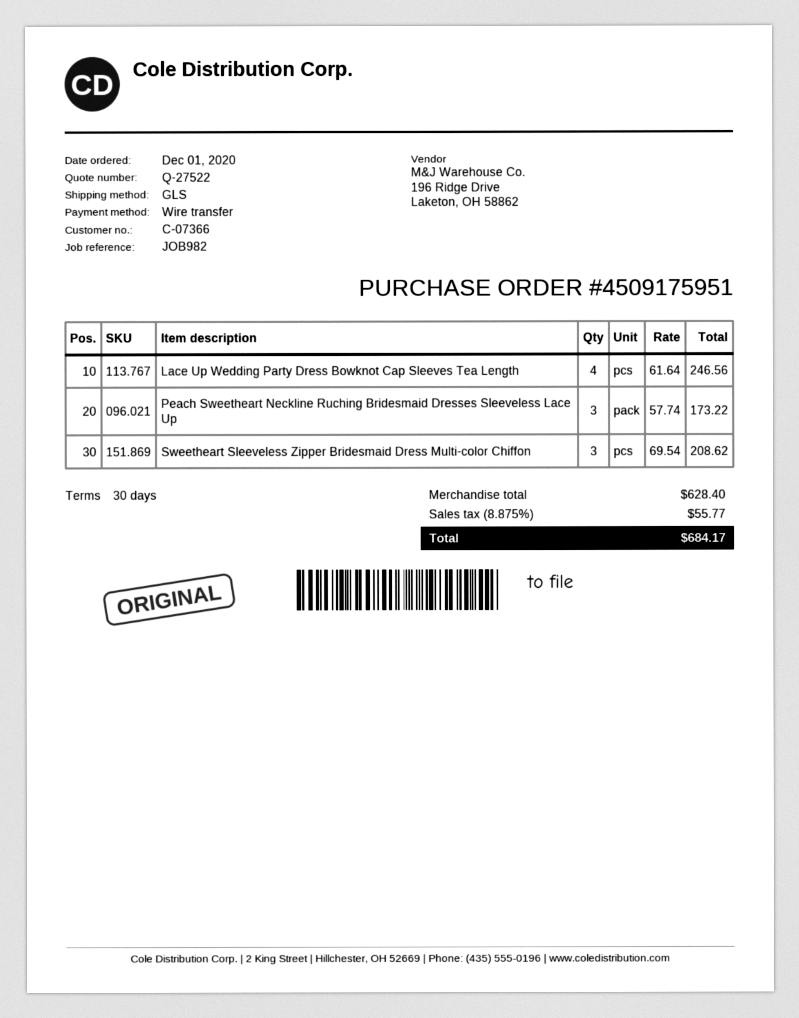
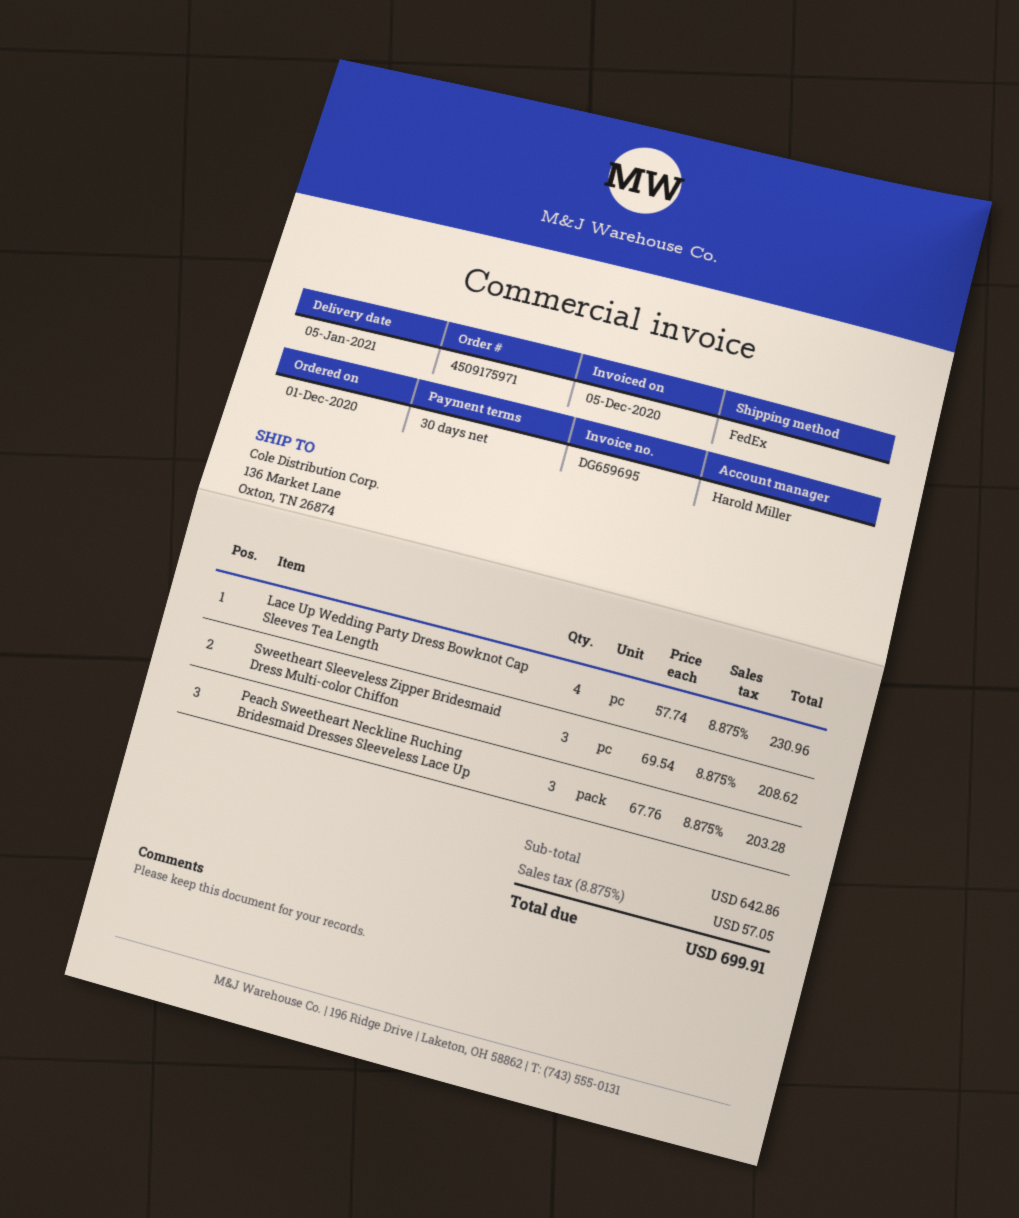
order number: 4509175951 -> 4509175971
shipping method: GLS -> FedEx
Lace Up Wedding Party Dress Bowknot Cap Sleeves Tea Length: 4 x 61.64 = 246.56 -> 4 x 57.74 = 230.96
Peach Sweetheart Neckline Ruching Bridesmaid Dresses Sleeveless Lace Up: 3 x 57.74 = 173.22 -> 3 x 67.76 = 203.28
subtotal: 628.40 -> 642.86
tax: 8.875% = 55.77 -> 8.875% = 57.05
total: 684.17 -> 699.91

